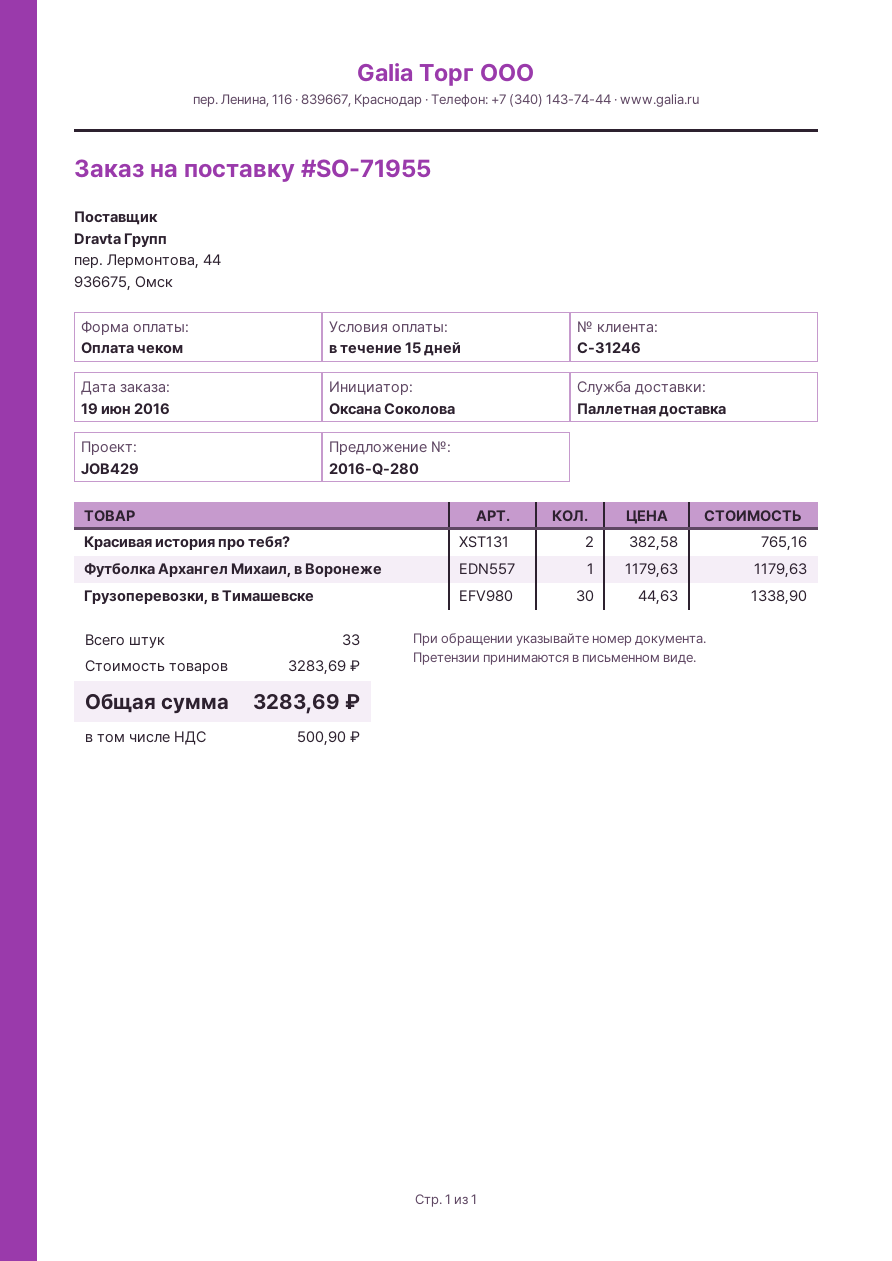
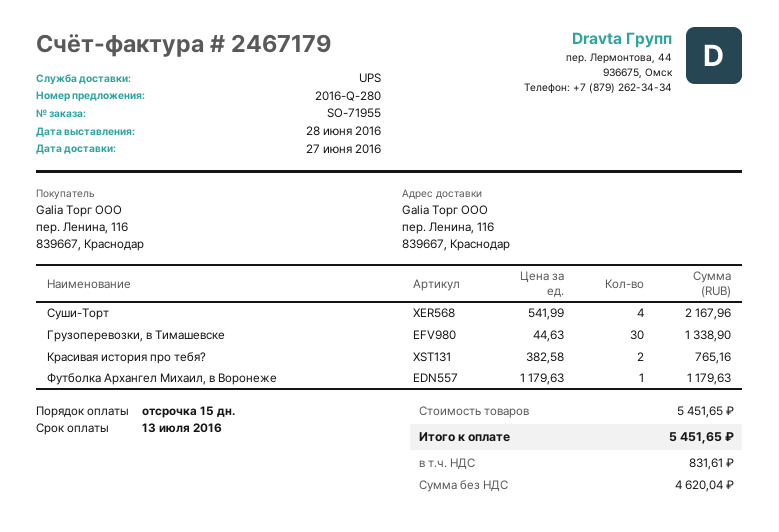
shipping method: pallet freight -> UPS
Суши-Торт: none -> 4 x 541.99 = 2167.96
subtotal: 3283.69 -> 5451.65
tax: 500.90 -> 831.61
total: 3283.69 -> 5451.65

